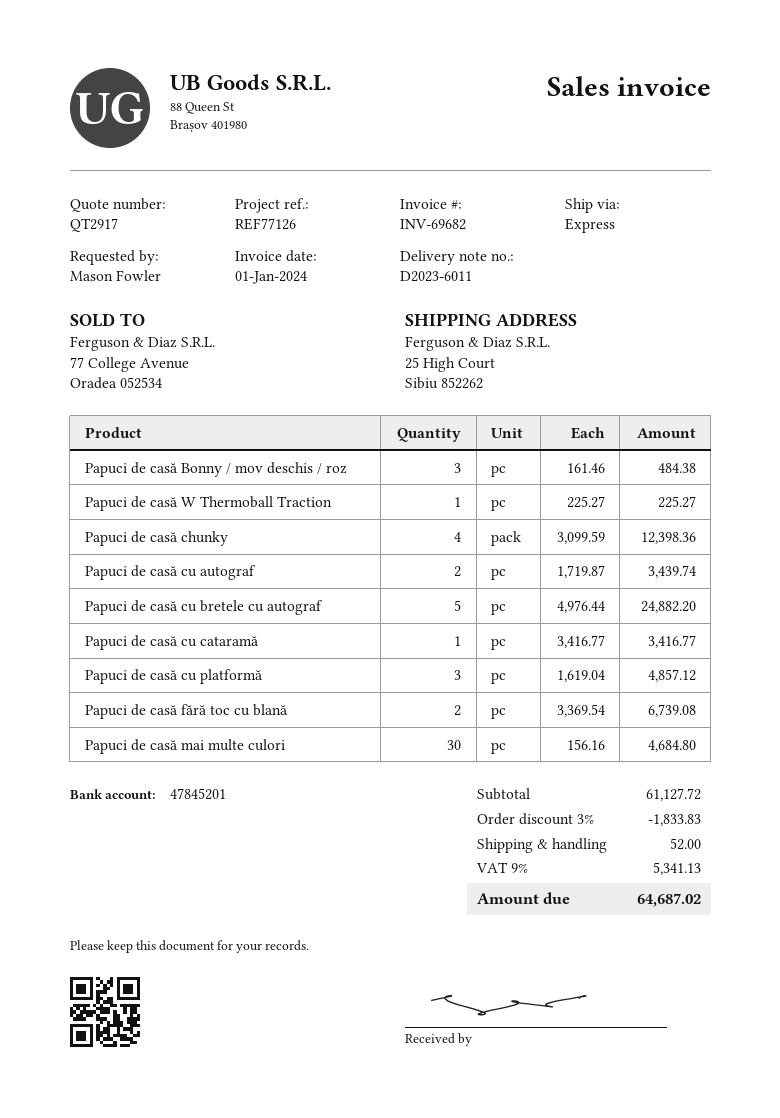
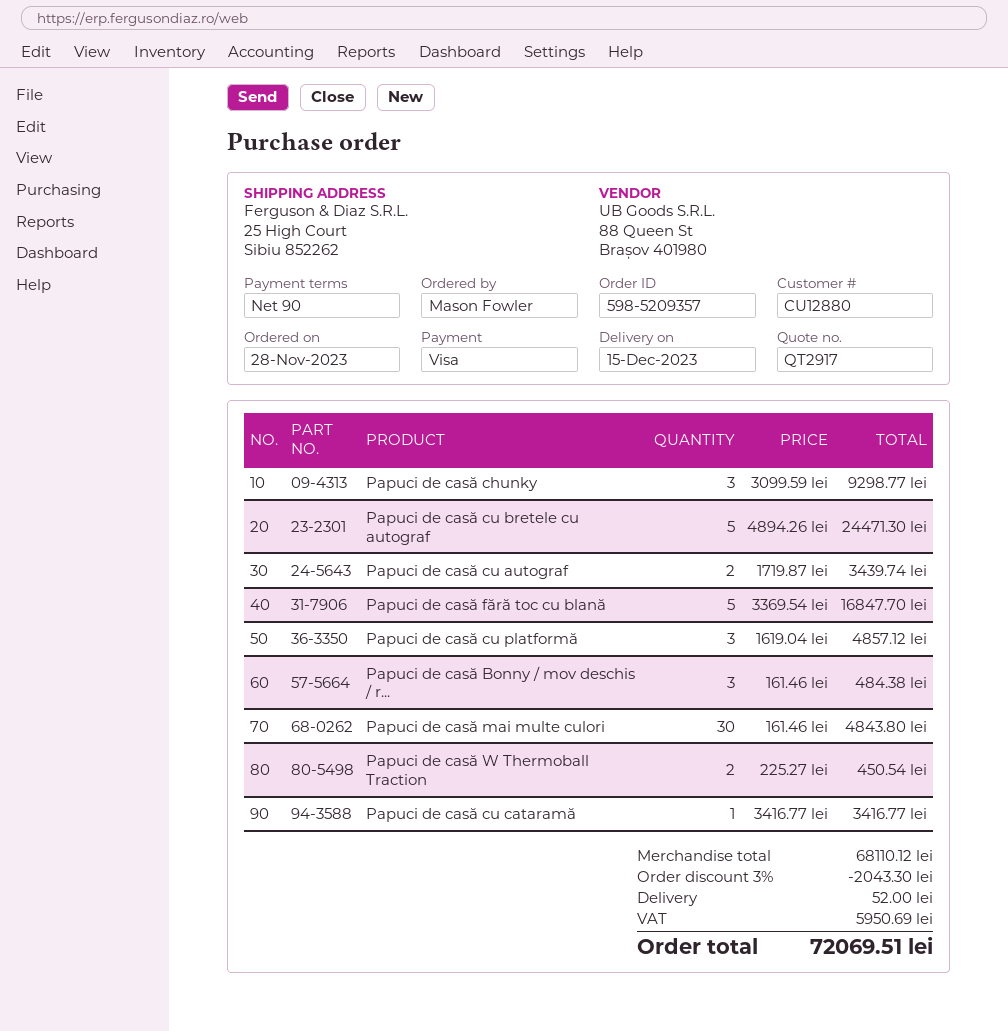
Papuci de casă W Thermoball Traction: 1 x 225.27 = 225.27 -> 2 x 225.27 = 450.54
Papuci de casă chunky: 4 x 3099.59 = 12398.36 -> 3 x 3099.59 = 9298.77
Papuci de casă cu bretele cu autograf: 5 x 4976.44 = 24882.20 -> 5 x 4894.26 = 24471.30
Papuci de casă fără toc cu blană: 2 x 3369.54 = 6739.08 -> 5 x 3369.54 = 16847.70
Papuci de casă mai multe culori: 30 x 156.16 = 4684.80 -> 30 x 161.46 = 4843.80
subtotal: 61127.72 -> 68110.12
discount: 3% = 1833.83 -> 3% = 2043.30
tax: 5341.13 -> 5950.69
total: 64687.02 -> 72069.51

